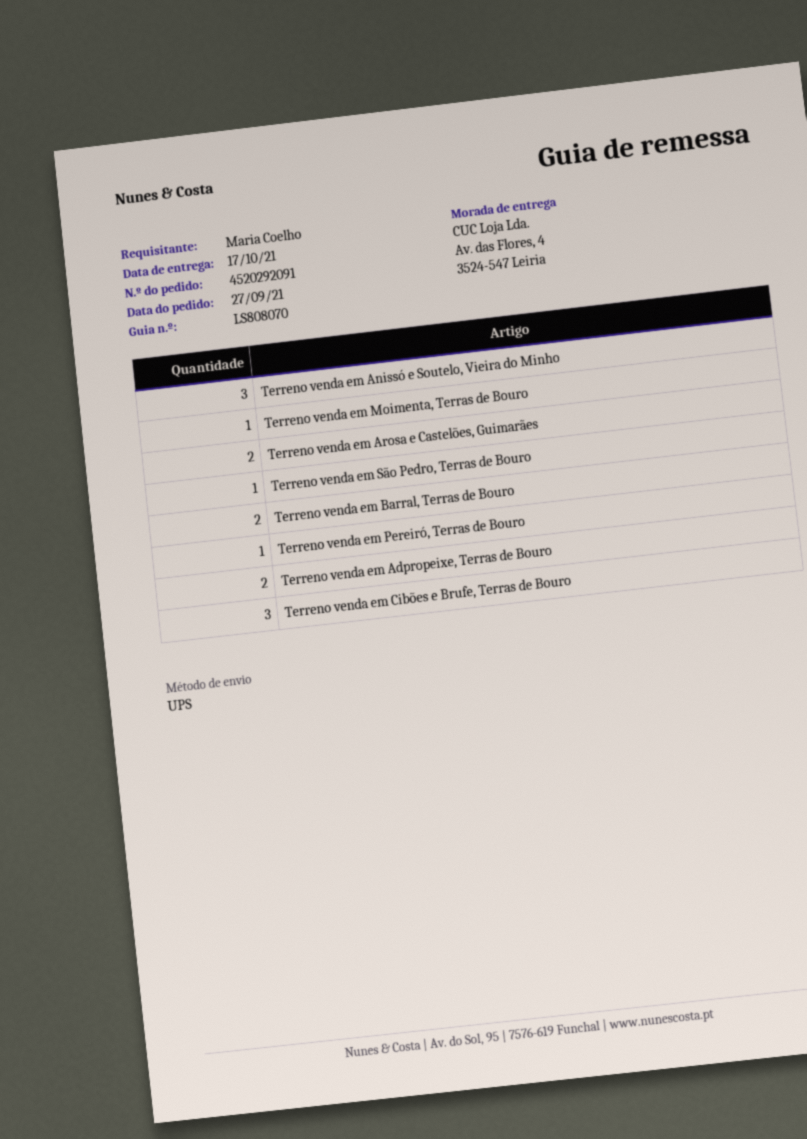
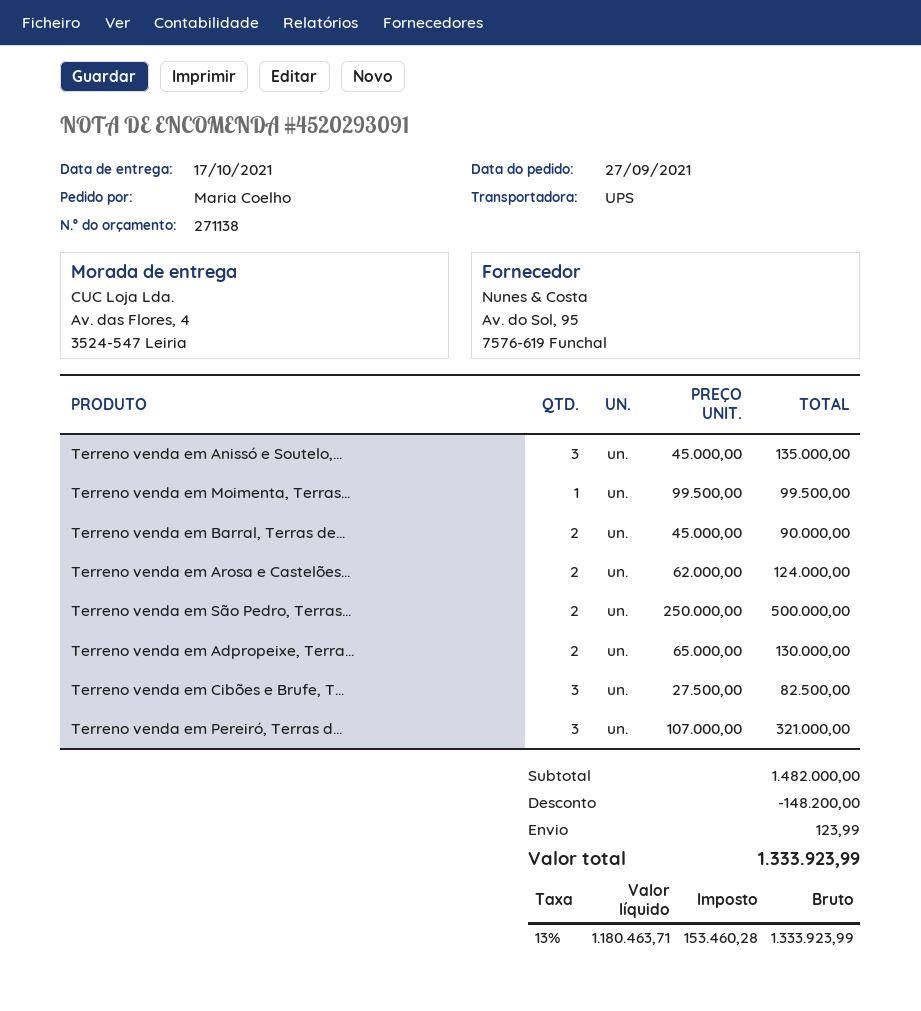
order number: 4520292091 -> 4520293091
Terreno venda em São Pedro, Terras de Bouro: 1 -> 2
Terreno venda em Pereiró, Terras de Bouro: 1 -> 3

